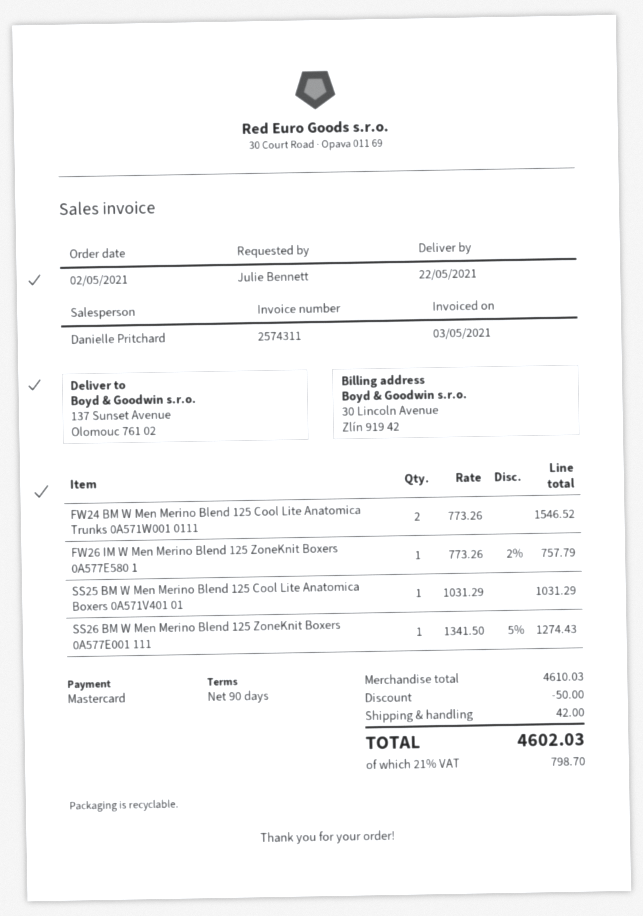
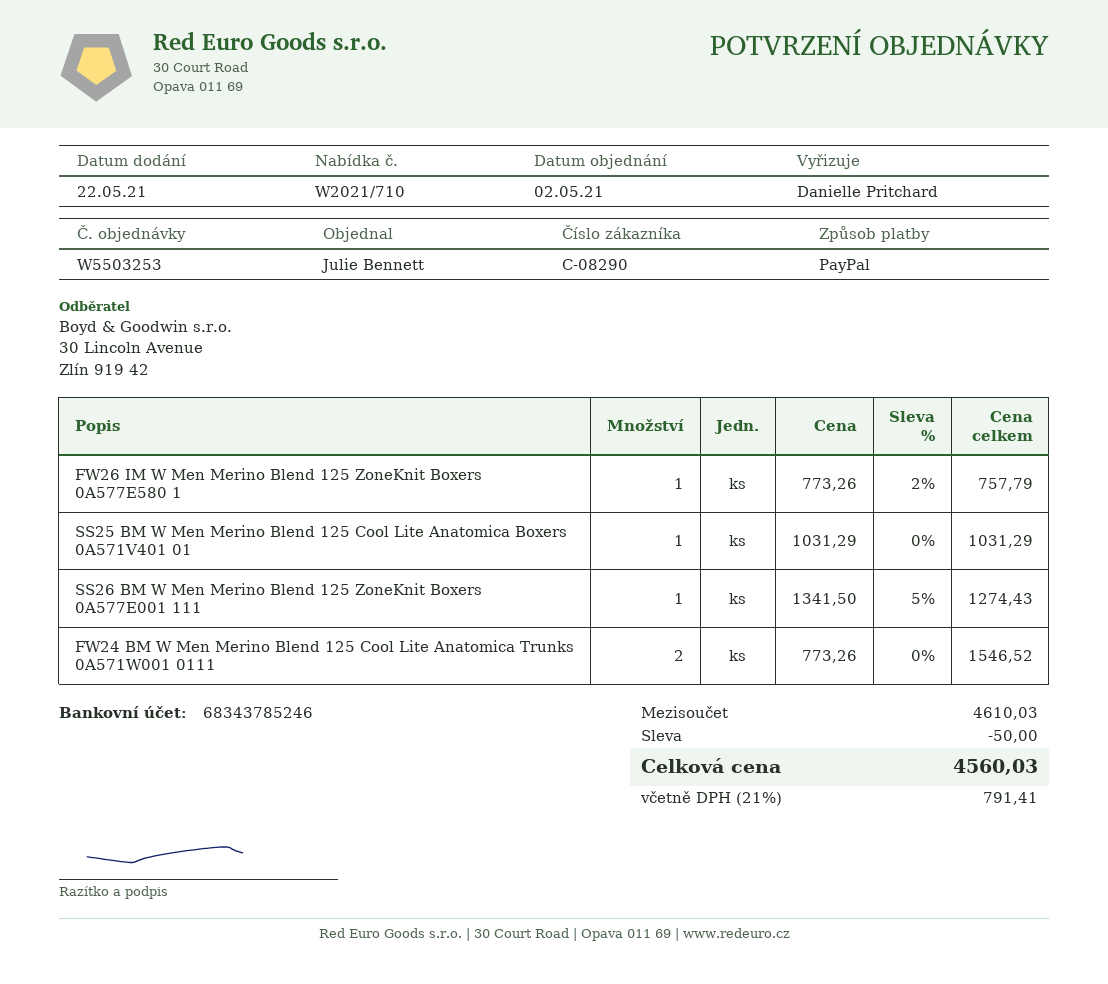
payment method: Mastercard -> PayPal
shipping: 42.00 -> none
tax: 21% = 798.70 -> 21% = 791.41
total: 4602.03 -> 4560.03

